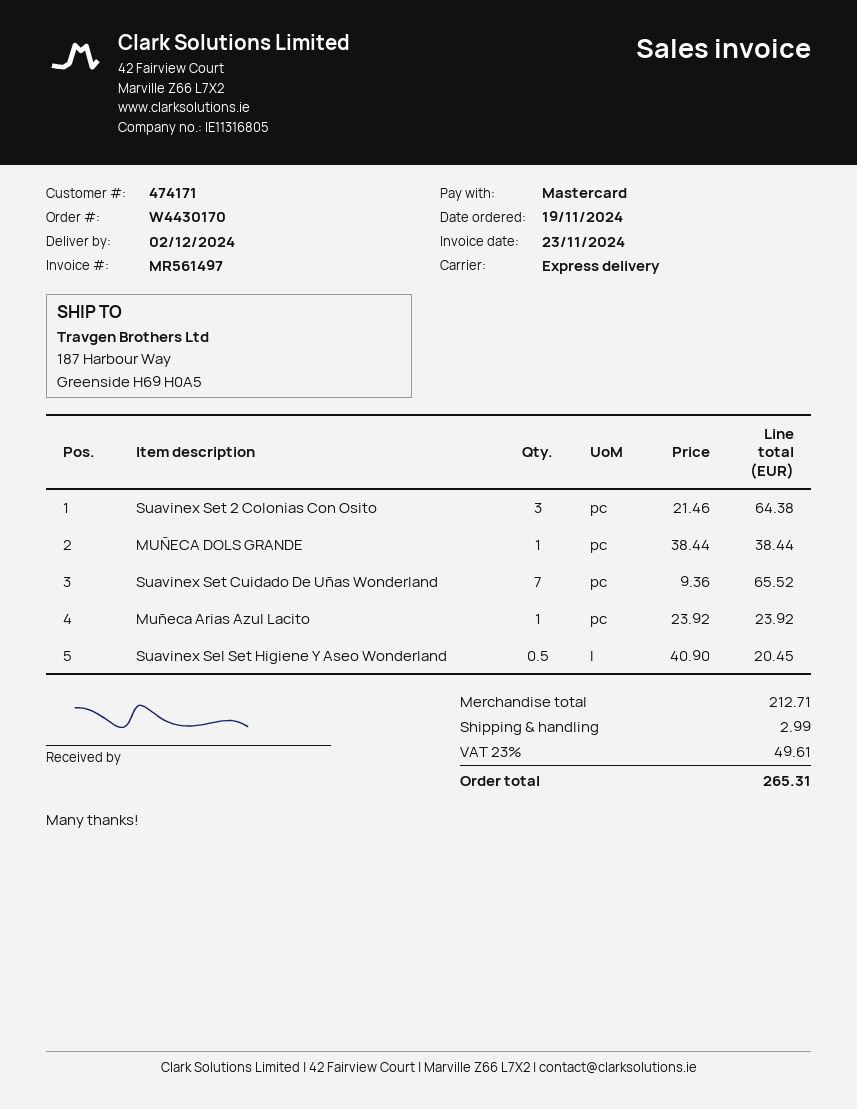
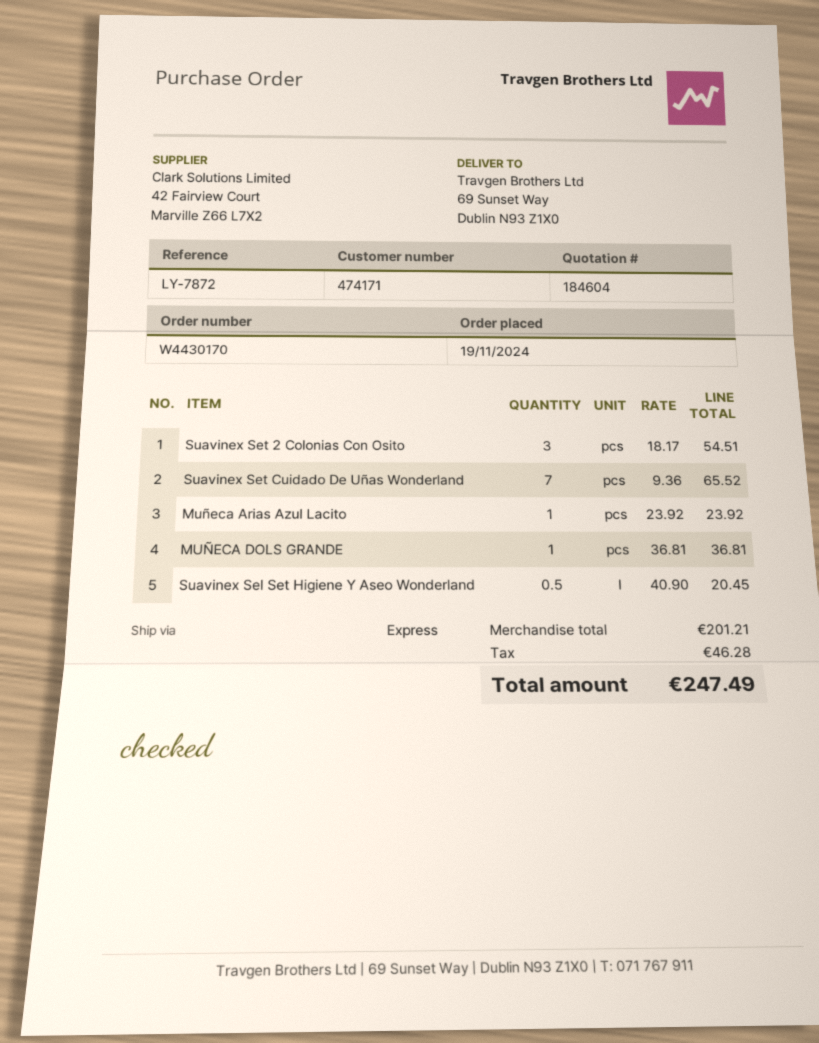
ship to: 187 Harbour Way, Greenside H69 H0A5 -> 69 Sunset Way, Dublin N93 Z1X0
Suavinex Set 2 Colonias Con Osito: 3 x 21.46 = 64.38 -> 3 x 18.17 = 54.51
MUÑECA DOLS GRANDE: 1 x 38.44 = 38.44 -> 1 x 36.81 = 36.81
subtotal: 212.71 -> 201.21
shipping: 2.99 -> none
tax: 49.61 -> 46.28
total: 265.31 -> 247.49

